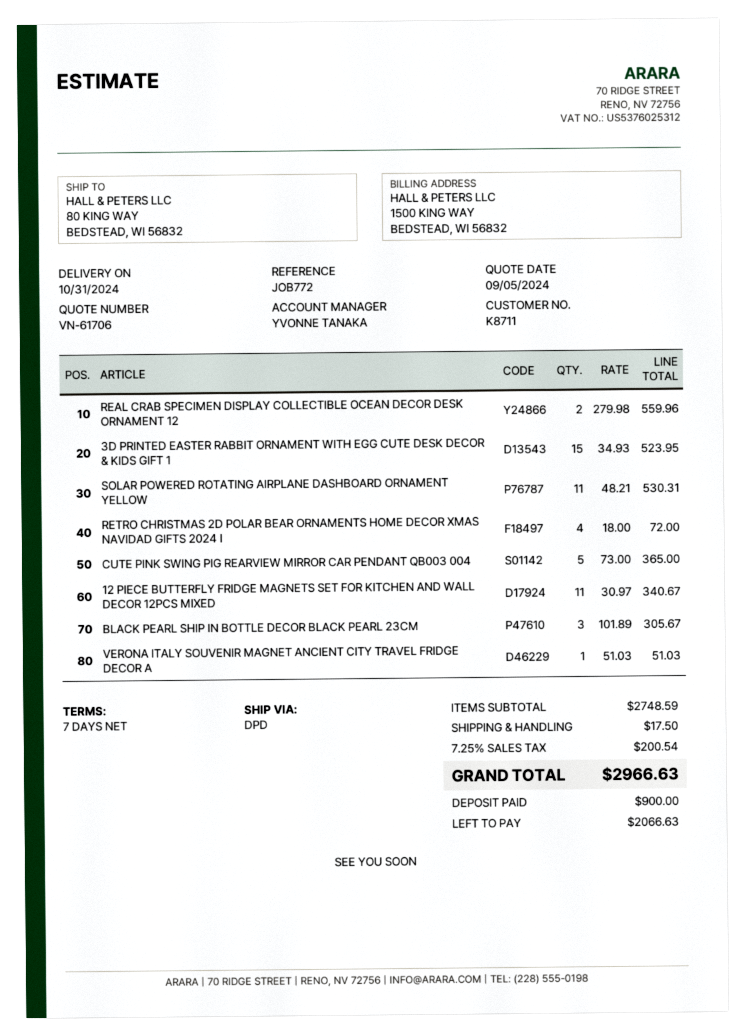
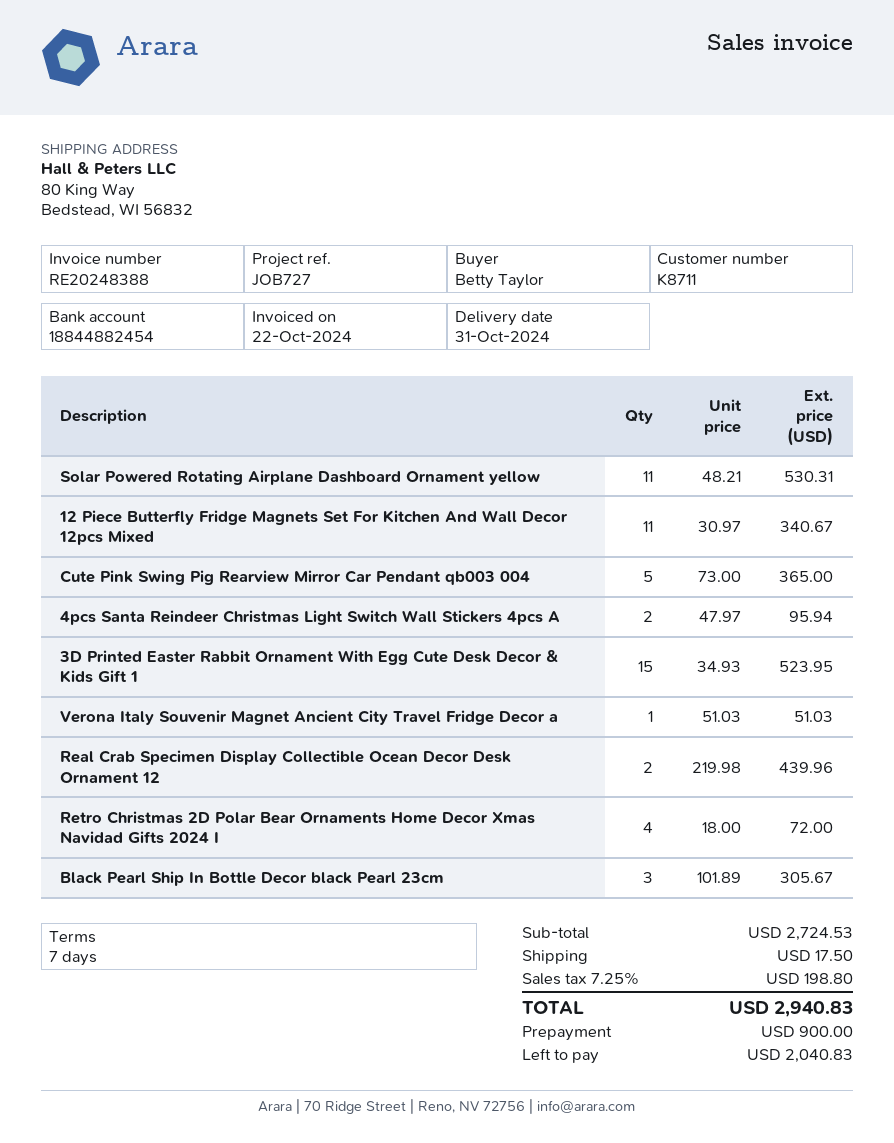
reference: JOB772 -> JOB727
REAL CRAB SPECIMEN DISPLAY COLLECTIBLE OCEAN DECOR DESK ORNAMENT 12: 2 x 279.98 = 559.96 -> 2 x 219.98 = 439.96
4pcs Santa Reindeer Christmas Light Switch Wall Stickers 4pcs A: none -> 2 x 47.97 = 95.94
subtotal: 2748.59 -> 2724.53
tax: 7.25% = 200.54 -> 7.25% = 198.80
total: 2966.63 -> 2940.83
balance: 2066.63 -> 2040.83

